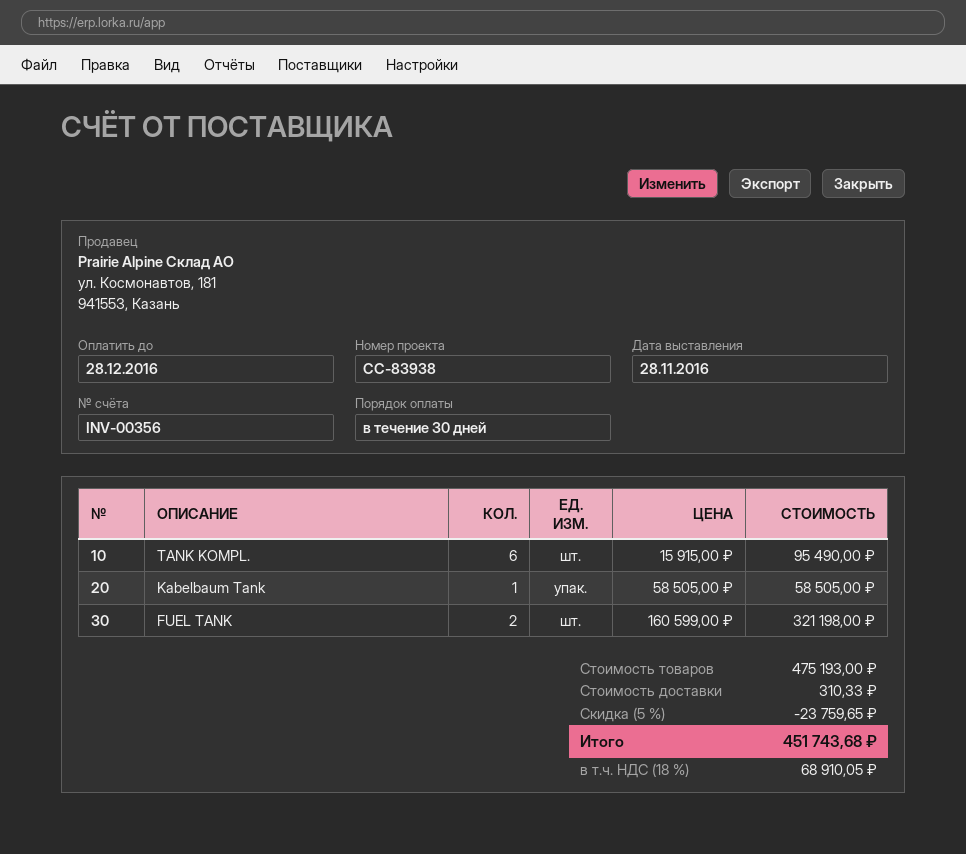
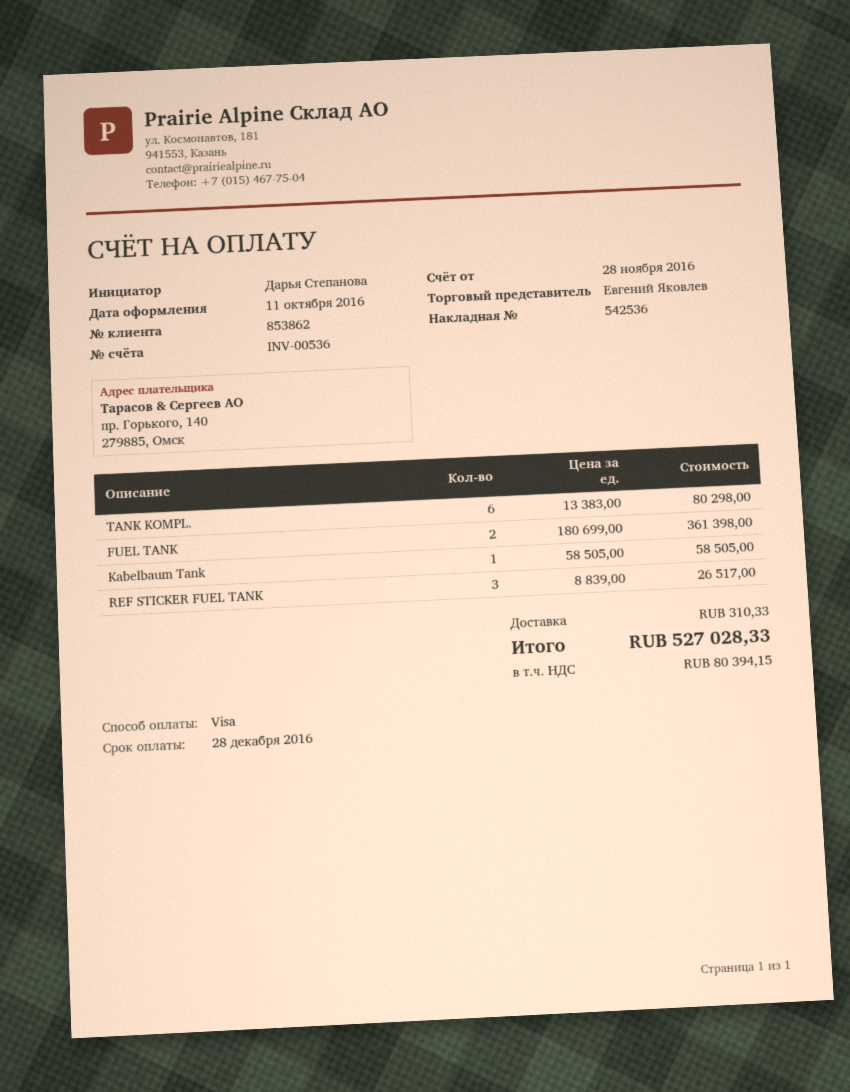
invoice number: INV-00356 -> INV-00536
TANK KOMPL.: 6 x 15915.00 = 95490.00 -> 6 x 13383.00 = 80298.00
FUEL TANK: 2 x 160599.00 = 321198.00 -> 2 x 180699.00 = 361398.00
REF STICKER FUEL TANK: none -> 3 x 8839.00 = 26517.00
discount: 5% = 23759.65 -> none
tax: 68910.05 -> 80394.15
total: 451743.68 -> 527028.33

